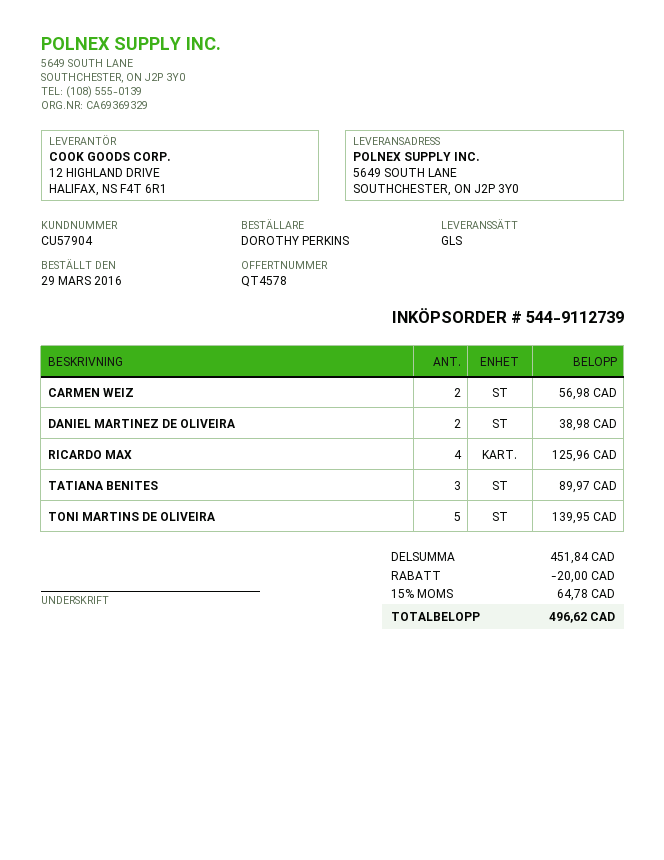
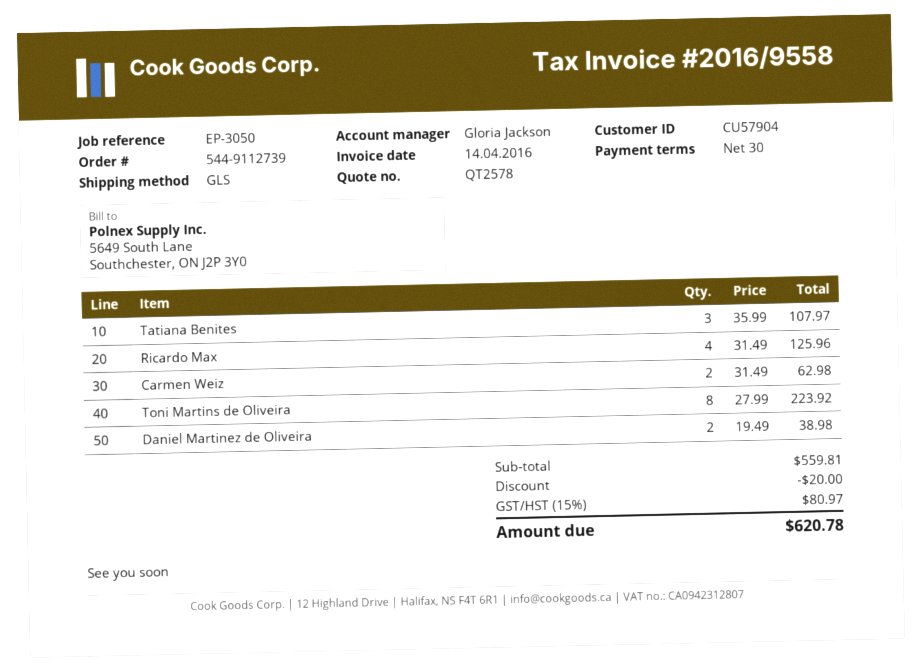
quote number: QT4578 -> QT2578
CARMEN WEIZ: 2 for 56.98 -> 2 for 62.98
TATIANA BENITES: 3 for 89.97 -> 3 for 107.97
TONI MARTINS DE OLIVEIRA: 5 for 139.95 -> 8 for 223.92
subtotal: 451.84 -> 559.81
tax: 15% = 64.78 -> 15% = 80.97
total: 496.62 -> 620.78

